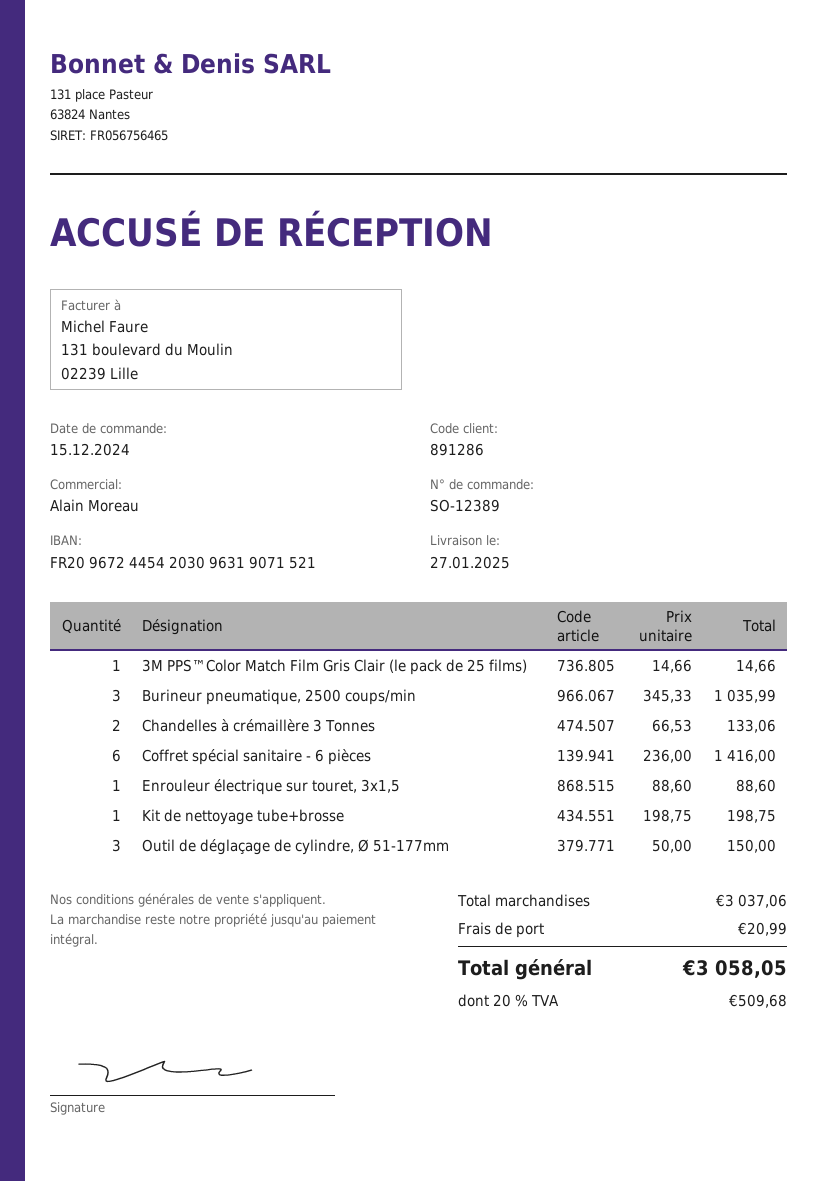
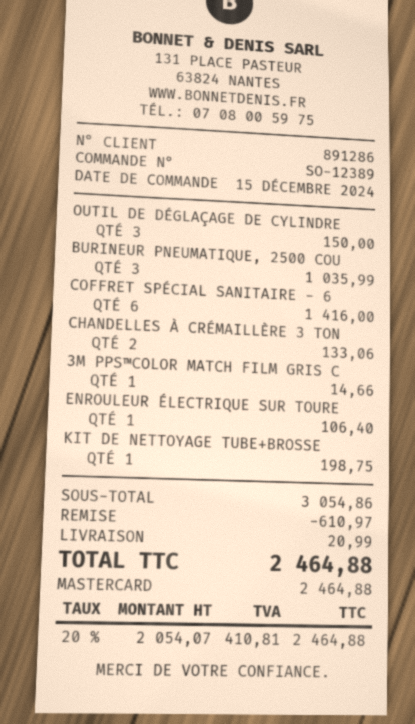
Enrouleur électrique sur touret, 3x1,5: 1 for 88.60 -> 1 for 106.40
subtotal: 3037.06 -> 3054.86
discount: none -> 610.97
tax: 20% = 509.68 -> 20% = 410.81
total: 3058.05 -> 2464.88

